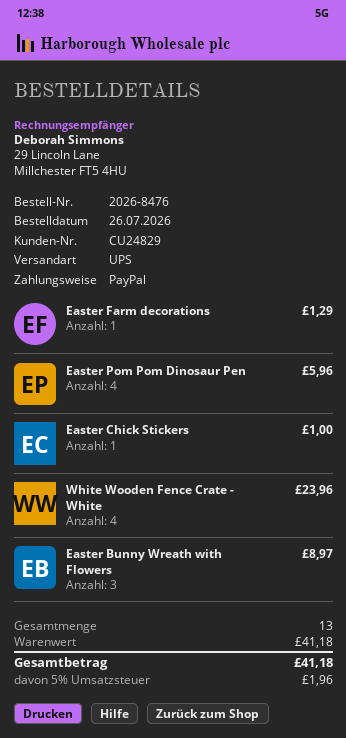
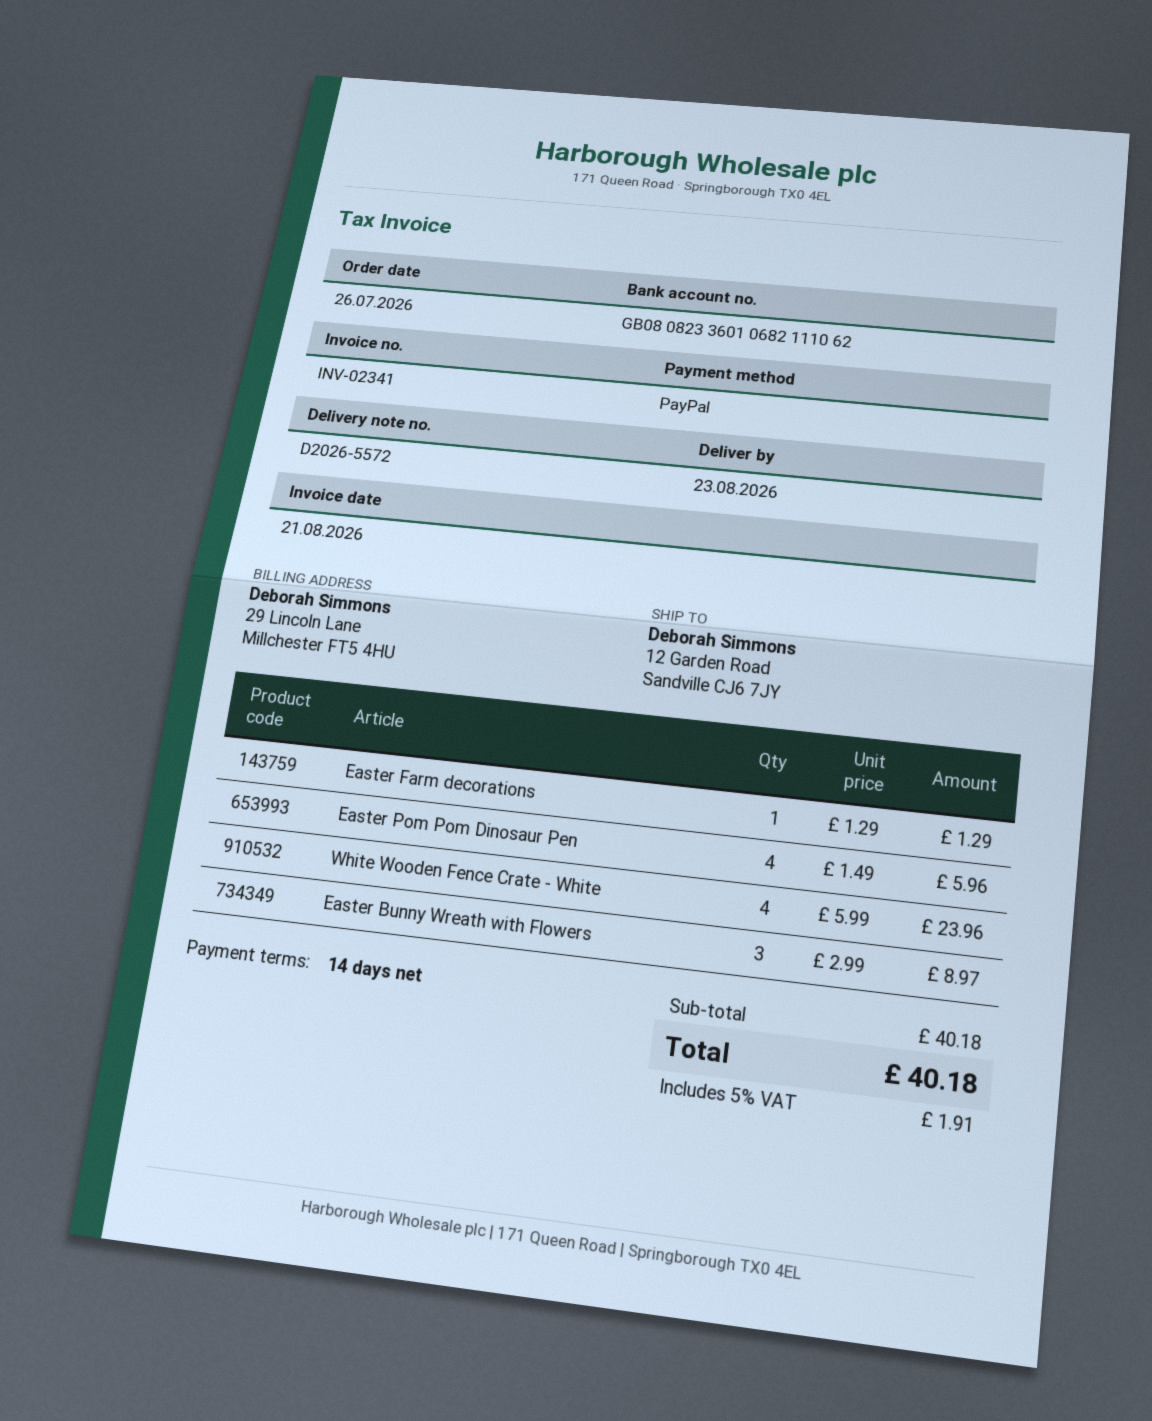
Easter Chick Stickers: 1 for 1.00 -> none
subtotal: 41.18 -> 40.18
tax: 5% = 1.96 -> 5% = 1.91
total: 41.18 -> 40.18

